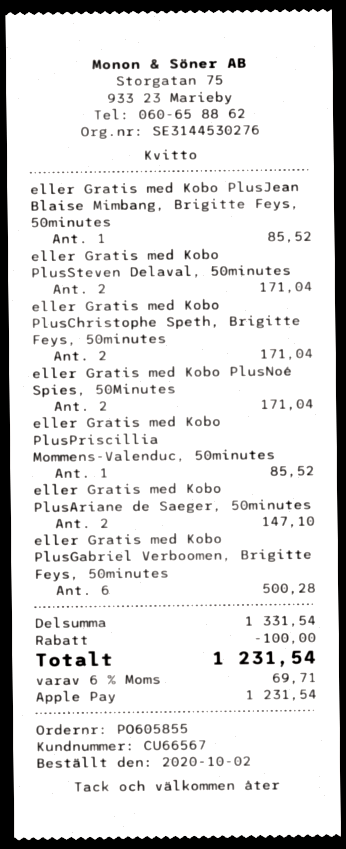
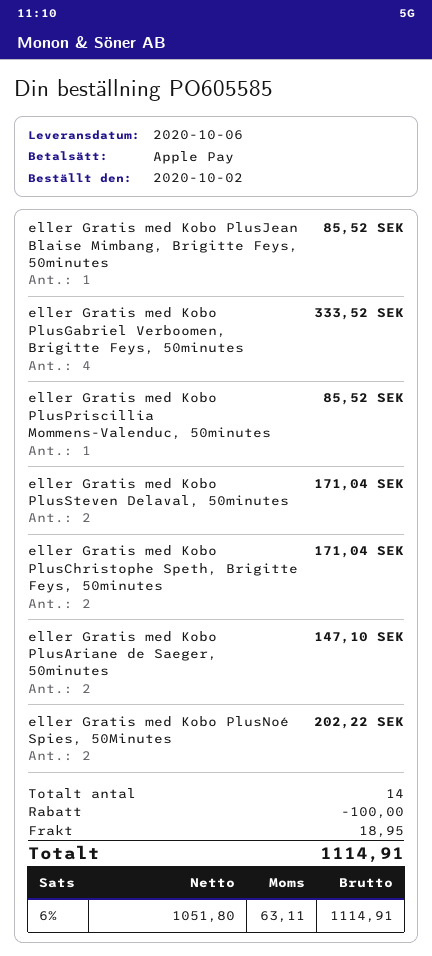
order number: PO605855 -> PO605585
eller Gratis med Kobo PlusNoé Spies, 50Minutes: 2 for 171.04 -> 2 for 202.22
eller Gratis med Kobo PlusGabriel Verboomen, Brigitte Feys, 50minutes: 6 for 500.28 -> 4 for 333.52
shipping: none -> 18.95
tax: 6% = 69.71 -> 6% = 63.11
total: 1231.54 -> 1114.91

